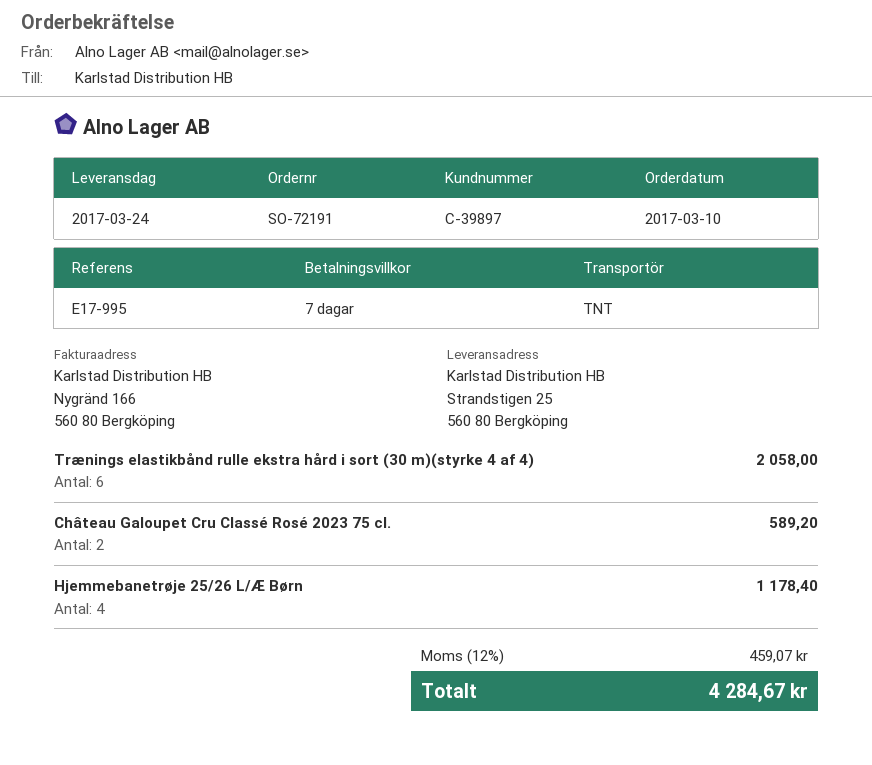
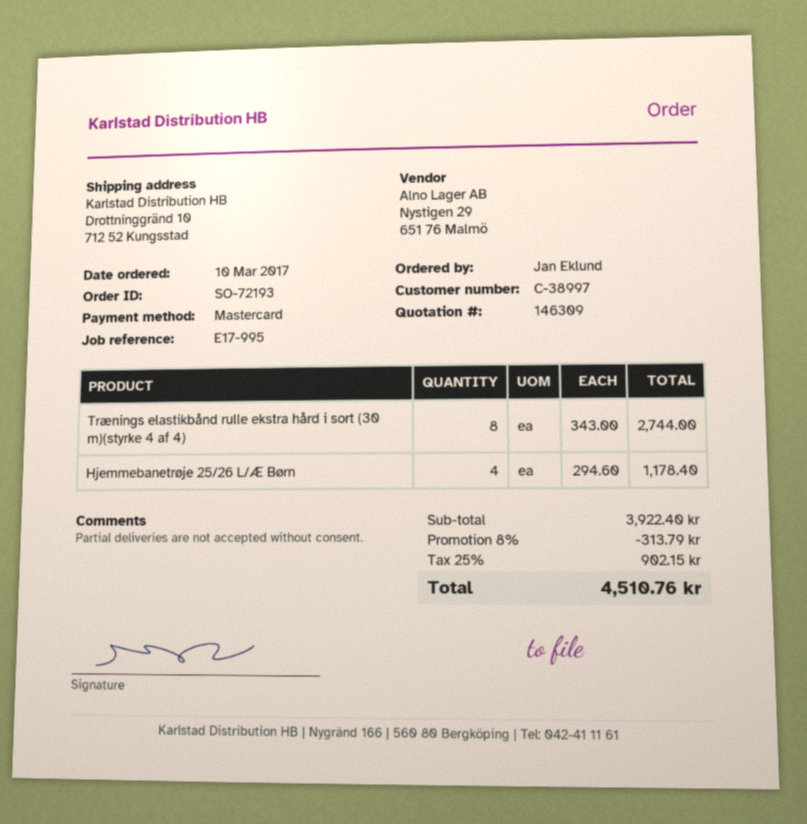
order number: SO-72191 -> SO-72193
customer number: C-39897 -> C-38997
ship to: Strandstigen 25, 560 80 Bergköping -> Drottninggränd 10, 712 52 Kungsstad
Trænings elastikbånd rulle ekstra hård i sort (30 m)(styrke 4 af 4): 6 for 2058.00 -> 8 for 2744.00
Château Galoupet Cru Classé Rosé 2023 75 cl.: 2 for 589.20 -> none
discount: none -> 8% = 313.79
tax: 12% = 459.07 -> 25% = 902.15
total: 4284.67 -> 4510.76

